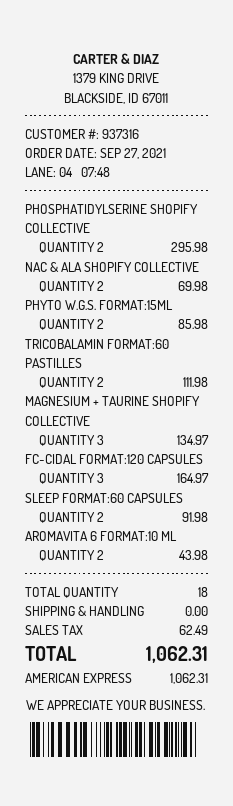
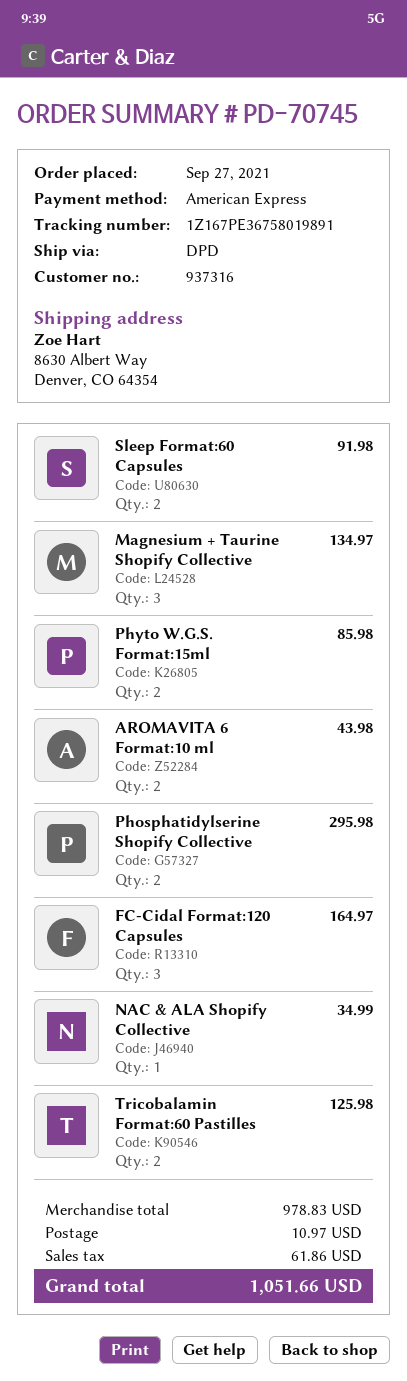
NAC & ALA SHOPIFY COLLECTIVE: 2 for 69.98 -> 1 for 34.99
TRICOBALAMIN FORMAT:60 PASTILLES: 2 for 111.98 -> 2 for 125.98
shipping: 0.00 -> 10.97
tax: 62.49 -> 61.86
total: 1062.31 -> 1051.66

